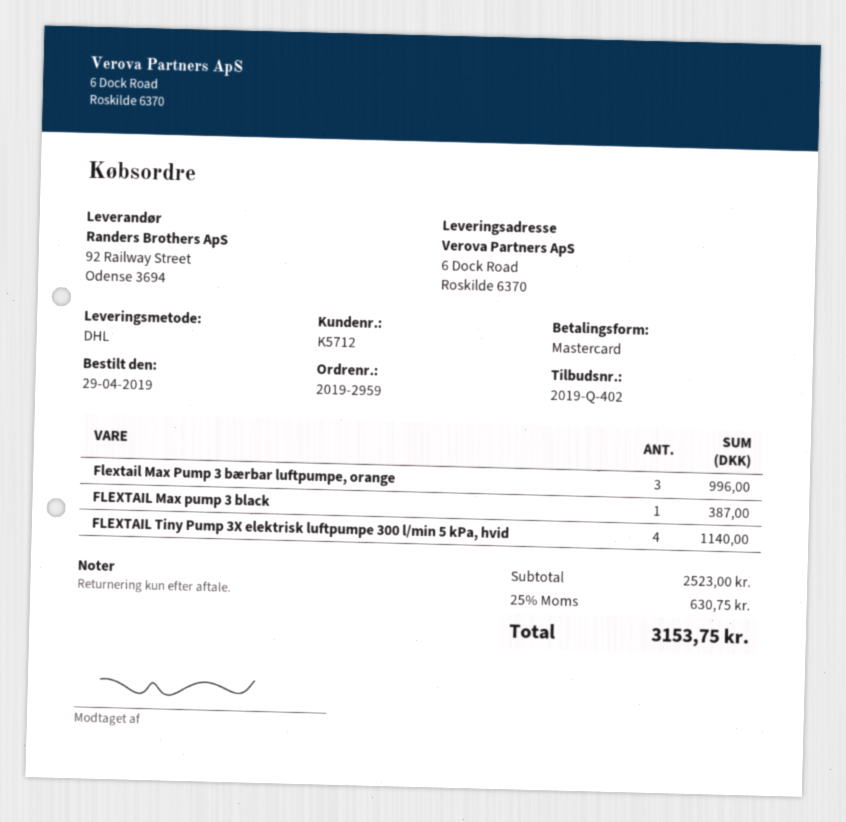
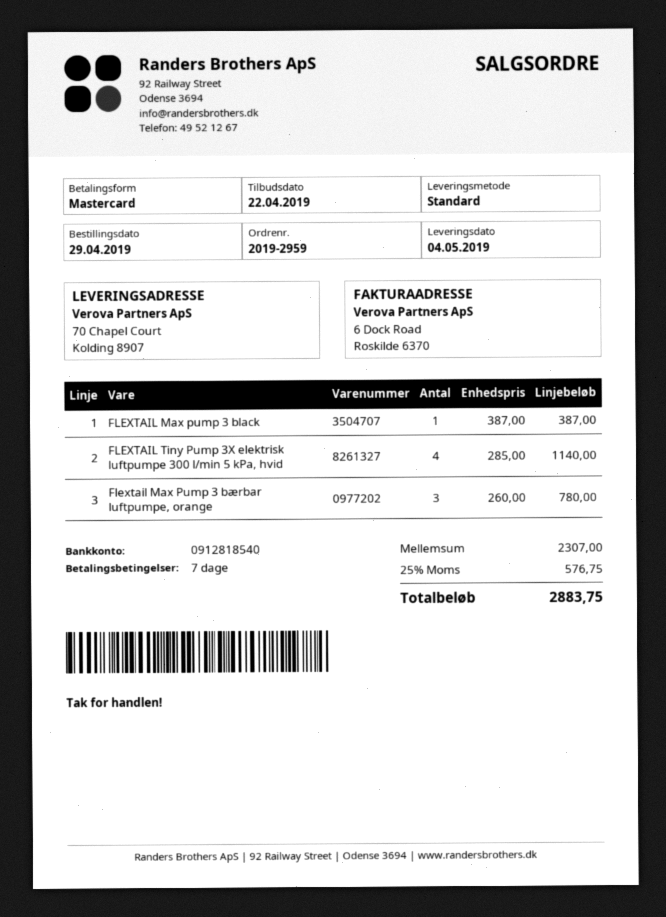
shipping method: DHL -> standard
ship to: 6 Dock Road, Roskilde 6370 -> 70 Chapel Court, Kolding 8907
Flextail Max Pump 3 bærbar luftpumpe, orange: 3 for 996.00 -> 3 for 780.00
subtotal: 2523.00 -> 2307.00
tax: 25% = 630.75 -> 25% = 576.75
total: 3153.75 -> 2883.75

